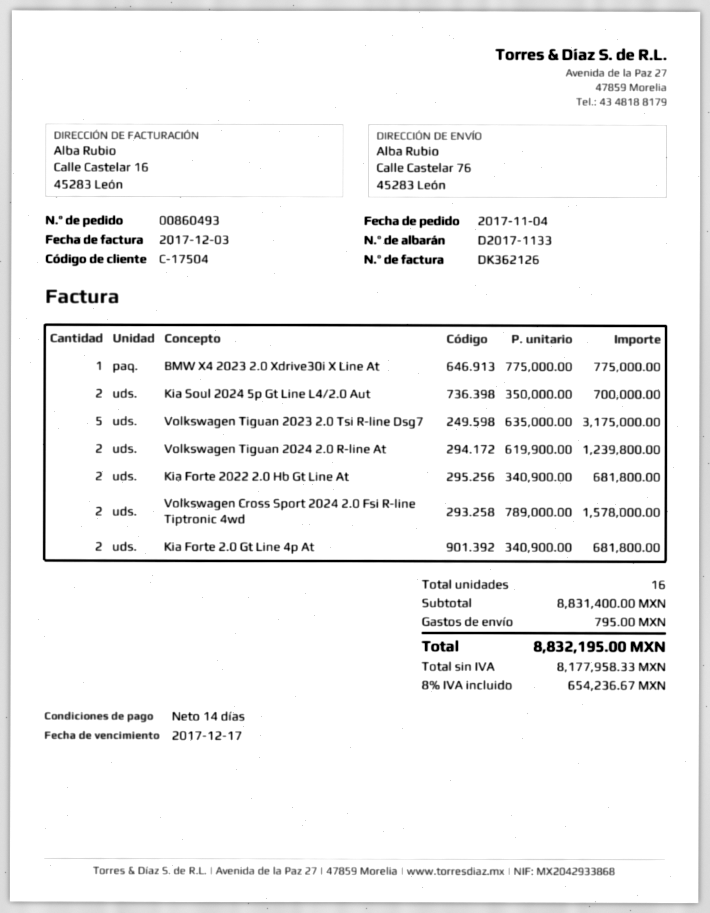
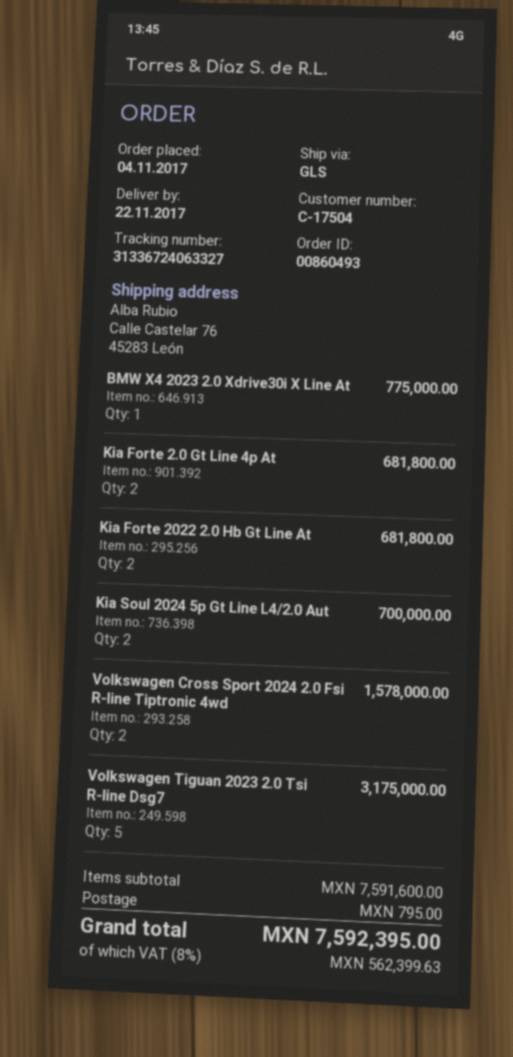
Volkswagen Tiguan 2024 2.0 R-line At: 2 for 1239800.00 -> none
subtotal: 8831400.00 -> 7591600.00
tax: 8% = 654236.67 -> 8% = 562399.63
total: 8832195.00 -> 7592395.00

